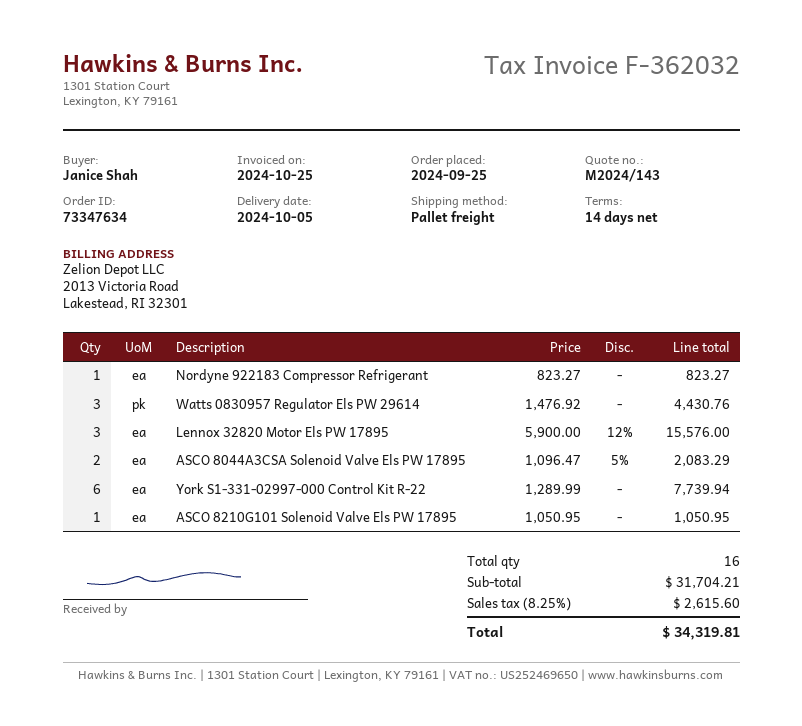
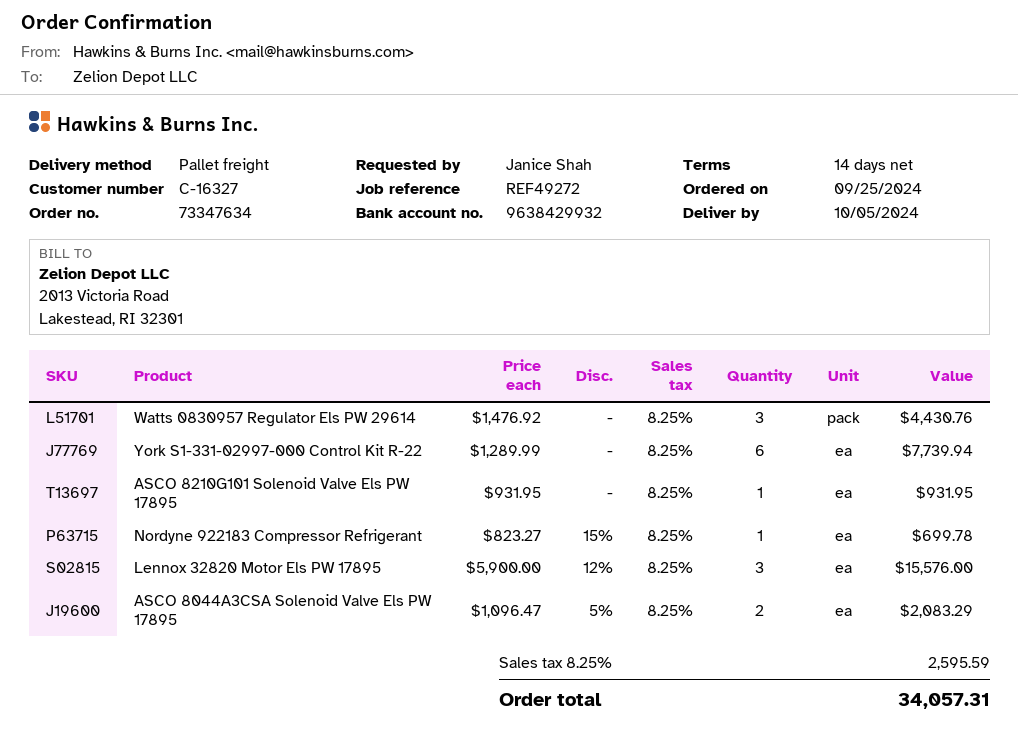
Nordyne 922183 Compressor Refrigerant: 1 x 823.27 = 823.27 -> 1 x 823.27 - 15% = 699.78
ASCO 8210G101 Solenoid Valve Els PW 17895: 1 x 1050.95 = 1050.95 -> 1 x 931.95 = 931.95
tax: 8.25% = 2615.60 -> 8.25% = 2595.59
total: 34319.81 -> 34057.31

